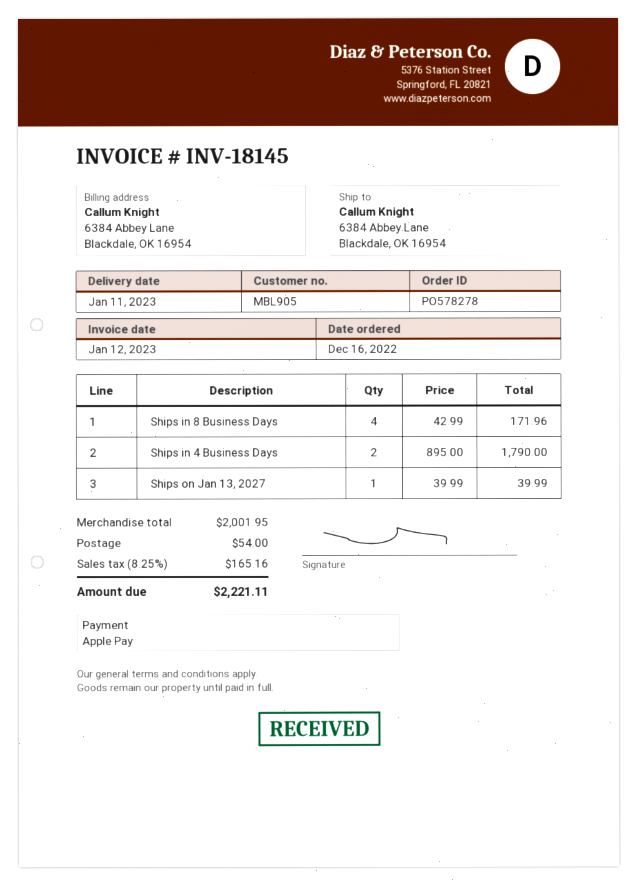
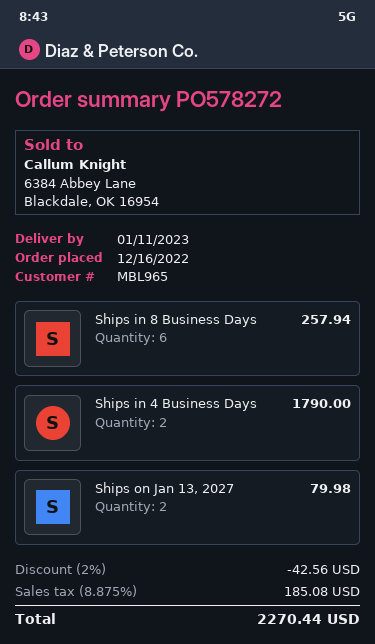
order number: PO578278 -> PO578272
customer number: MBL905 -> MBL965
Ships in 8 Business Days: 4 for 171.96 -> 6 for 257.94
Ships on Jan 13, 2027: 1 for 39.99 -> 2 for 79.98
discount: none -> 2% = 42.56
shipping: 54.00 -> none
tax: 8.25% = 165.16 -> 8.875% = 185.08
total: 2221.11 -> 2270.44

